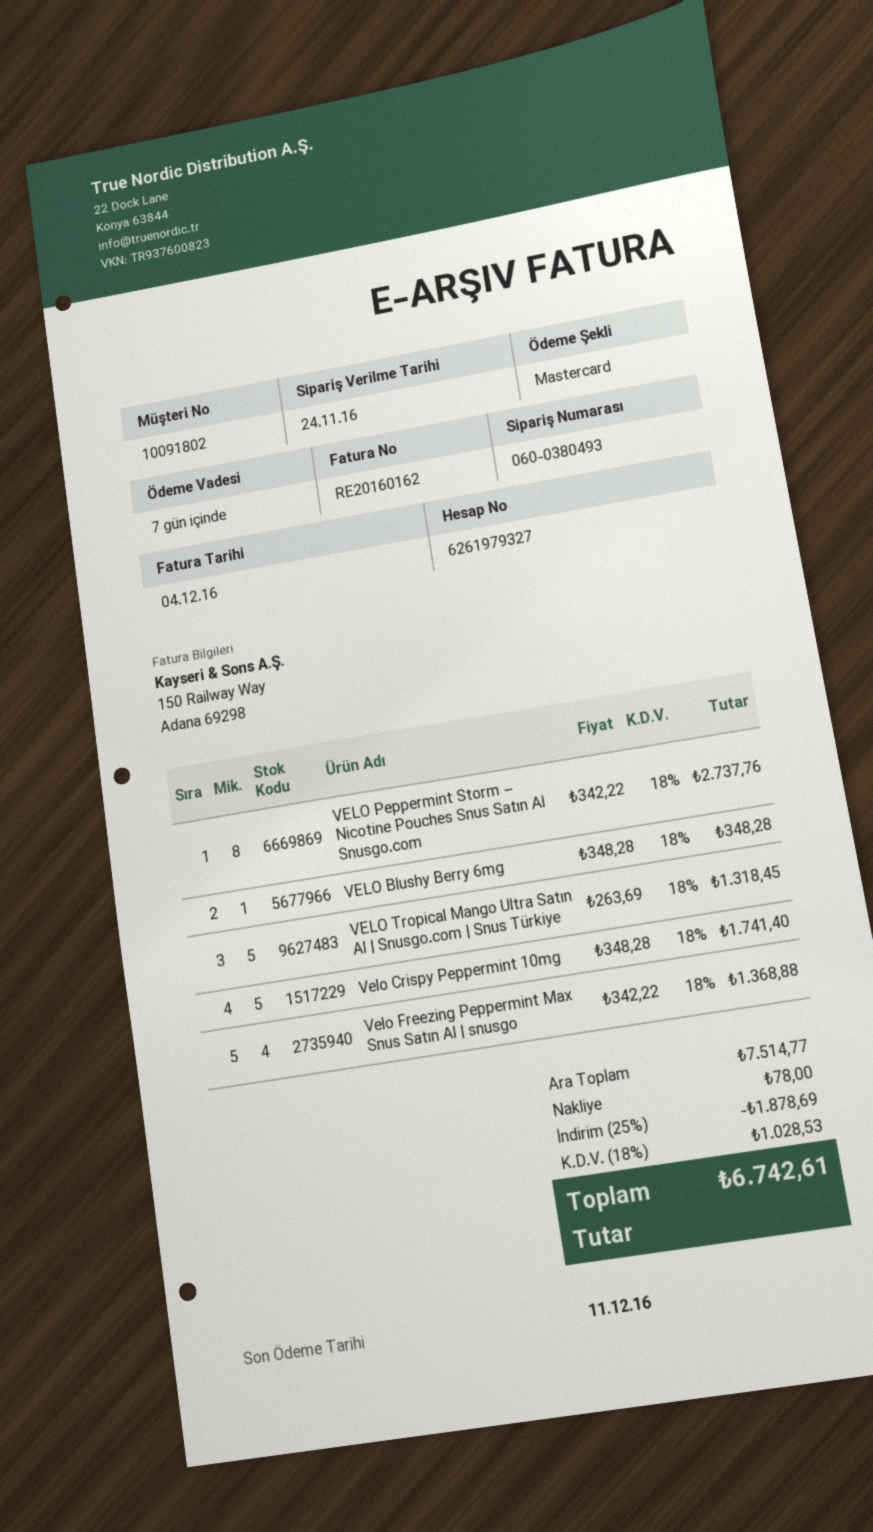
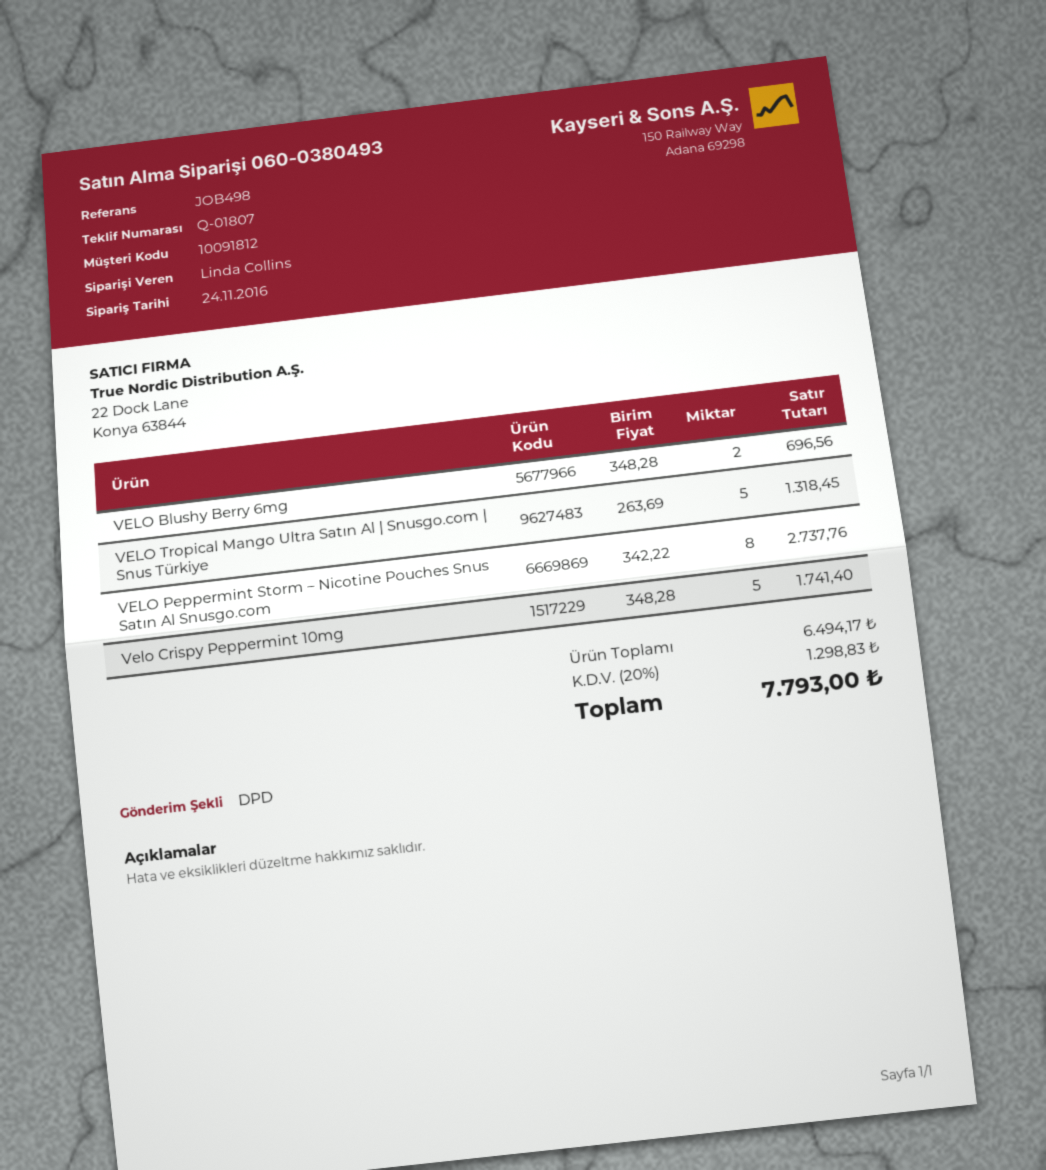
customer number: 10091802 -> 10091812
VELO Blushy Berry 6mg: 1 x 348.28 = 348.28 -> 2 x 348.28 = 696.56
Velo Freezing Peppermint Max Snus Satın Al | snusgo: 4 x 342.22 = 1368.88 -> none
subtotal: 7514.77 -> 6494.17
discount: 25% = 1878.69 -> none
shipping: 78.00 -> none
tax: 18% = 1028.53 -> 20% = 1298.83
total: 6742.61 -> 7793.00

